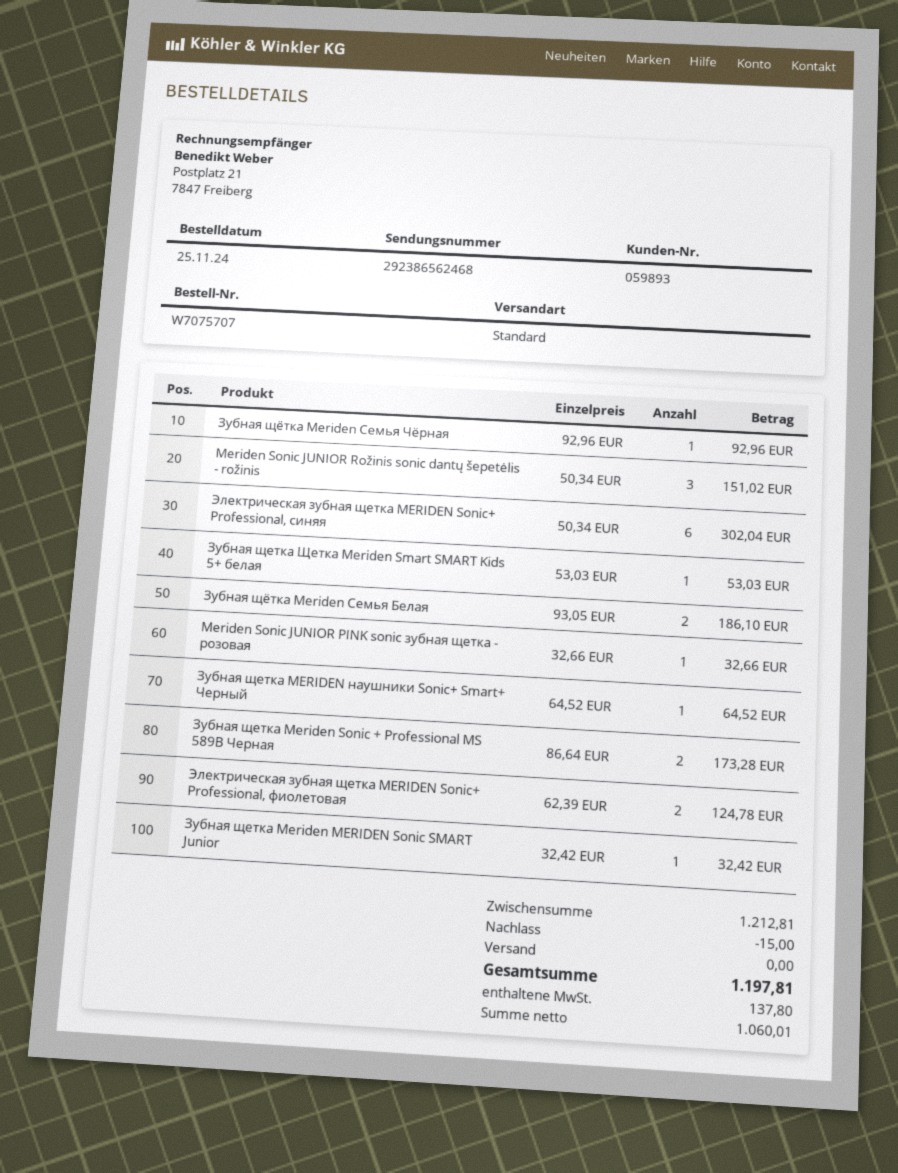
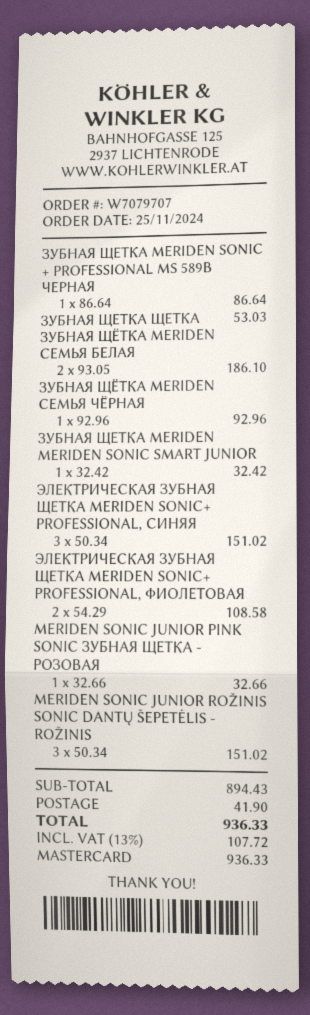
order number: W7075707 -> W7079707
Электрическая зубная щетка MERIDEN Sonic+ Professional, синяя: 6 x 50.34 = 302.04 -> 3 x 50.34 = 151.02
Зубная щетка MERIDEN наушники Sonic+ Smart+ Черный: 1 x 64.52 = 64.52 -> none
Зубная щетка Meriden Sonic + Professional MS 589B Черная: 2 x 86.64 = 173.28 -> 1 x 86.64 = 86.64
Электрическая зубная щетка MERIDEN Sonic+ Professional, фиолетовая: 2 x 62.39 = 124.78 -> 2 x 54.29 = 108.58
subtotal: 1212.81 -> 894.43
discount: 15.00 -> none
shipping: 0.00 -> 41.90
tax: 137.80 -> 107.72
total: 1197.81 -> 936.33

